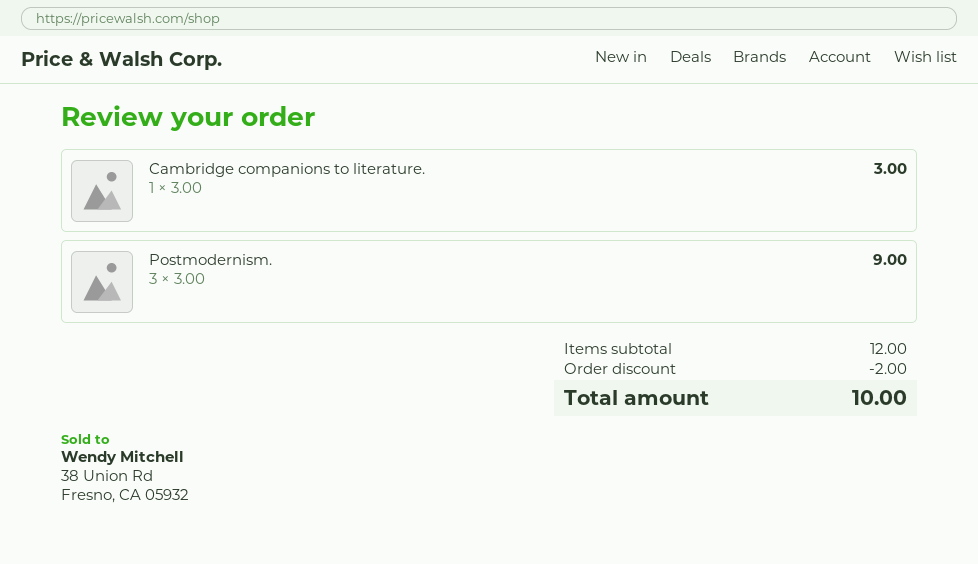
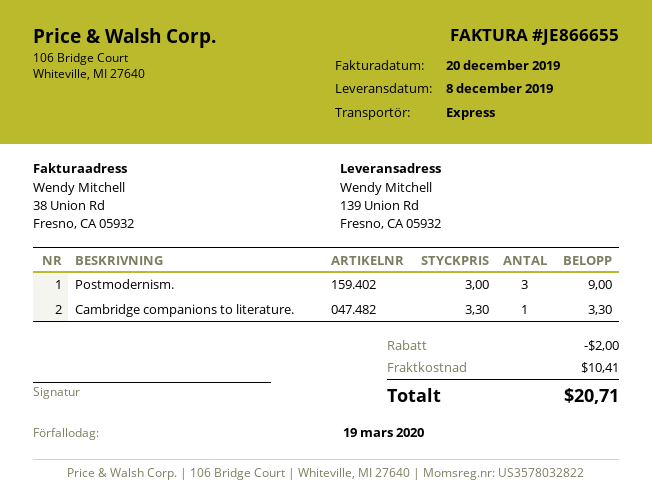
Cambridge companions to literature.: 1 x 3.00 = 3.00 -> 1 x 3.30 = 3.30
shipping: none -> 10.41
total: 10.00 -> 20.71

